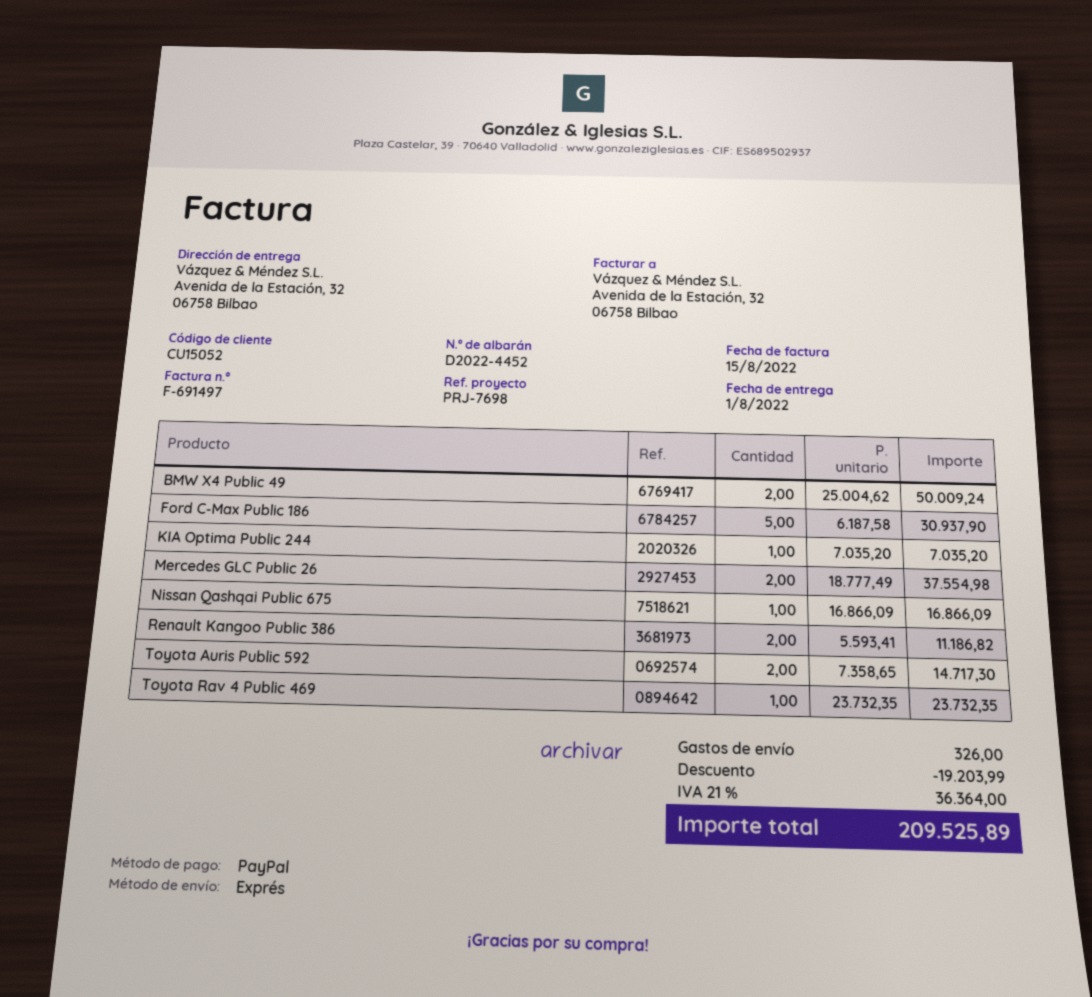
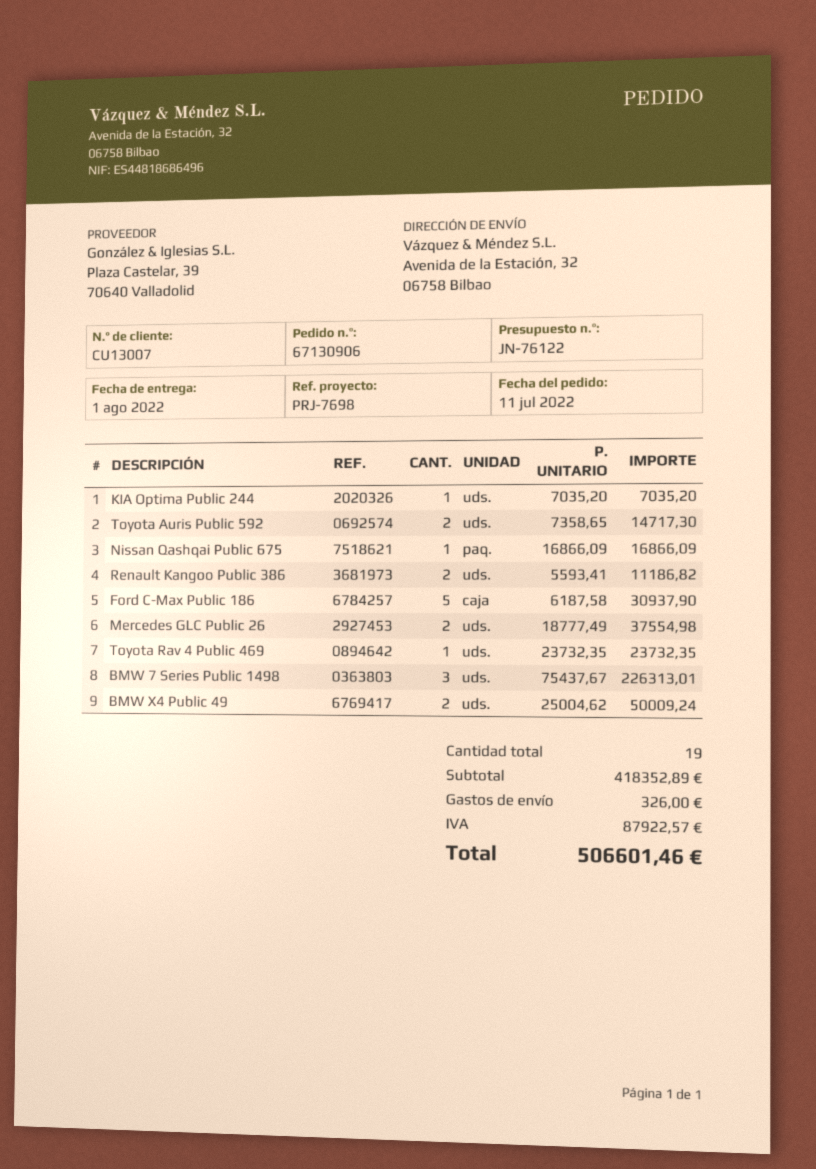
customer number: CU15052 -> CU13007
BMW 7 Series Public 1498: none -> 3 x 75437.67 = 226313.01
discount: 19203.99 -> none
tax: 36364.00 -> 87922.57
total: 209525.89 -> 506601.46

